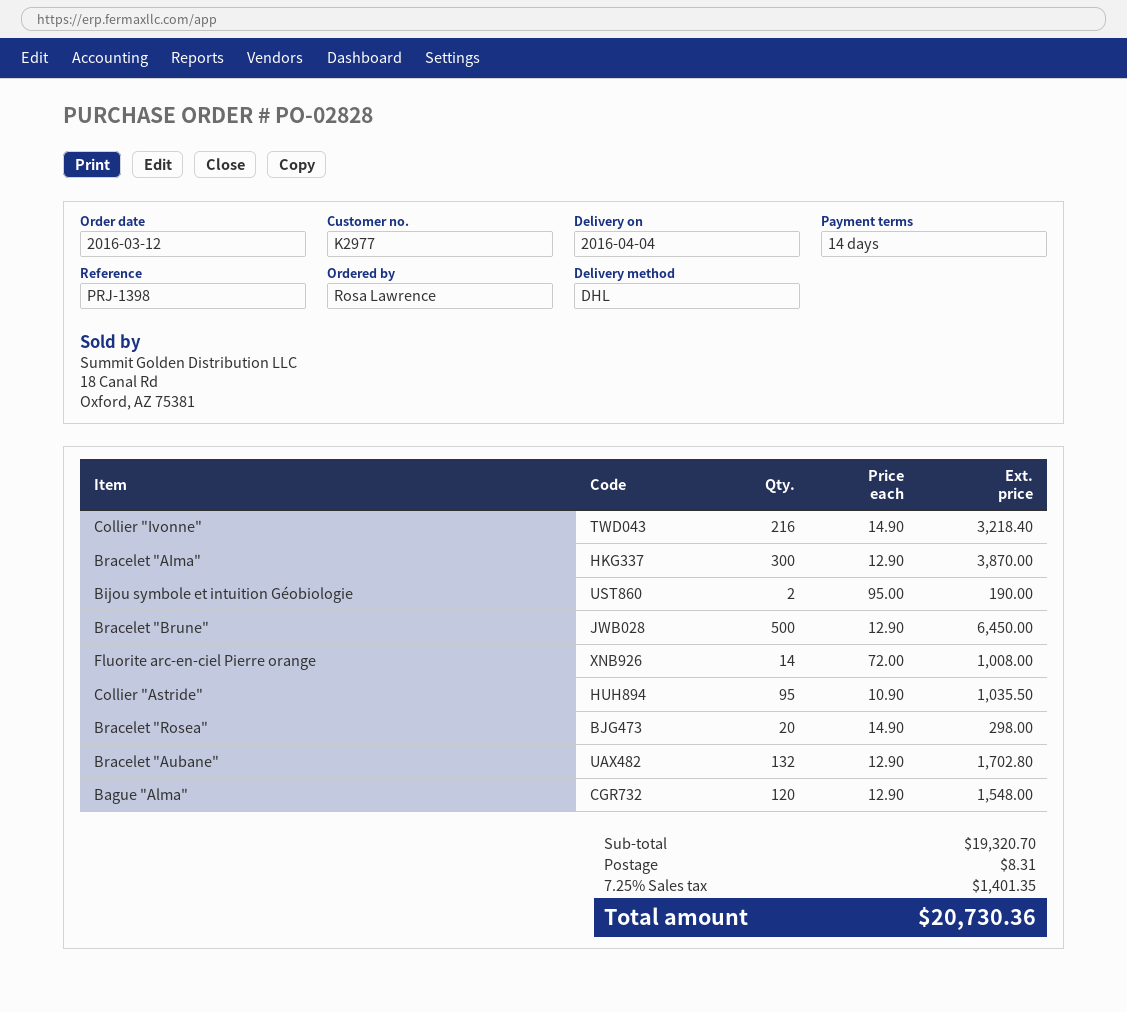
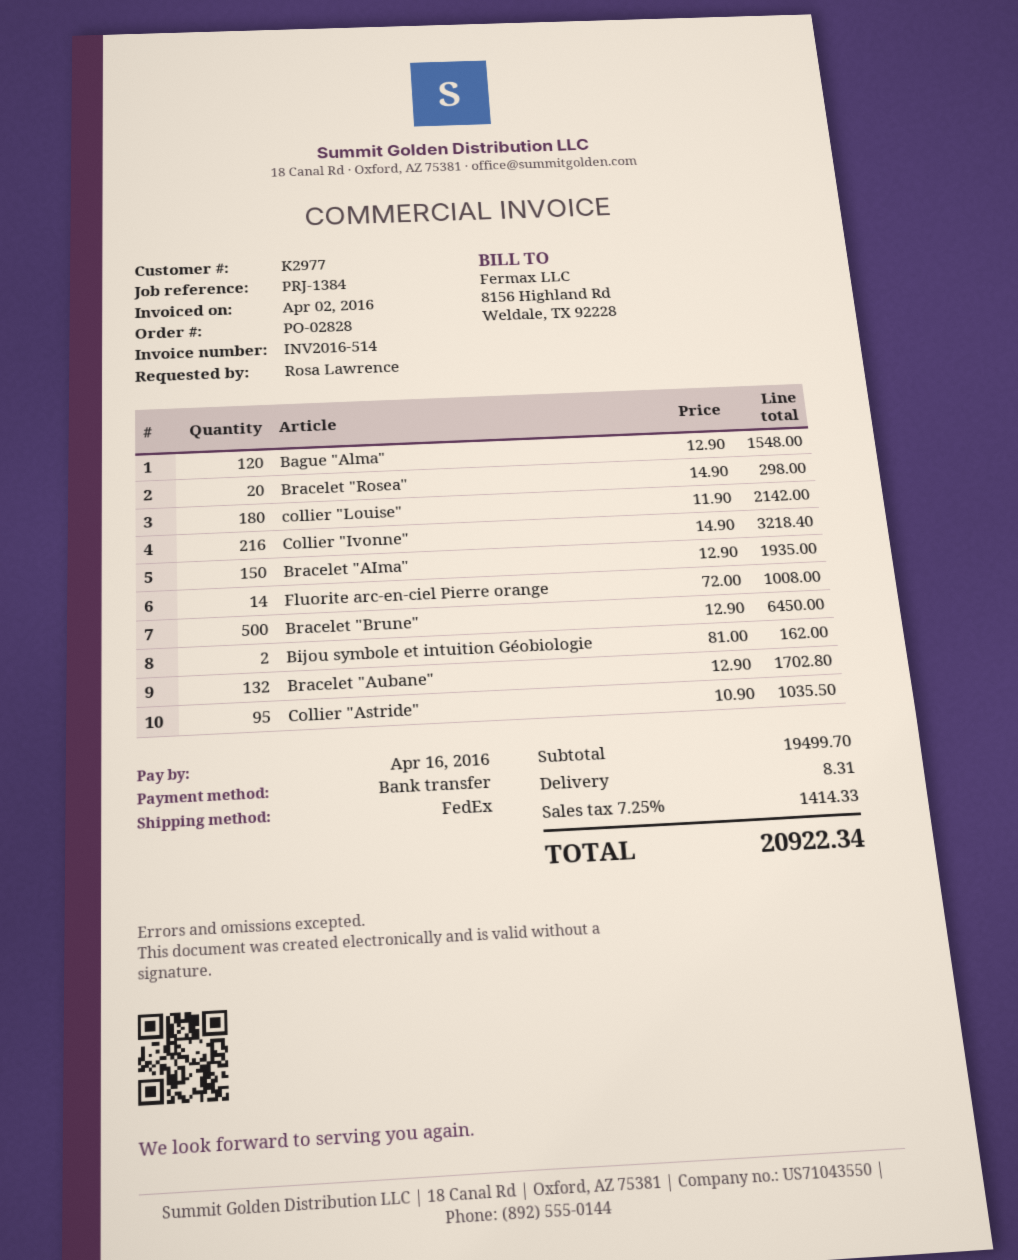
reference: PRJ-1398 -> PRJ-1384
shipping method: DHL -> FedEx
Bracelet "AIma": 300 x 12.90 = 3870.00 -> 150 x 12.90 = 1935.00
Bijou symbole et intuition Géobiologie: 2 x 95.00 = 190.00 -> 2 x 81.00 = 162.00
collier "Louise": none -> 180 x 11.90 = 2142.00
subtotal: 19320.70 -> 19499.70
tax: 7.25% = 1401.35 -> 7.25% = 1414.33
total: 20730.36 -> 20922.34

